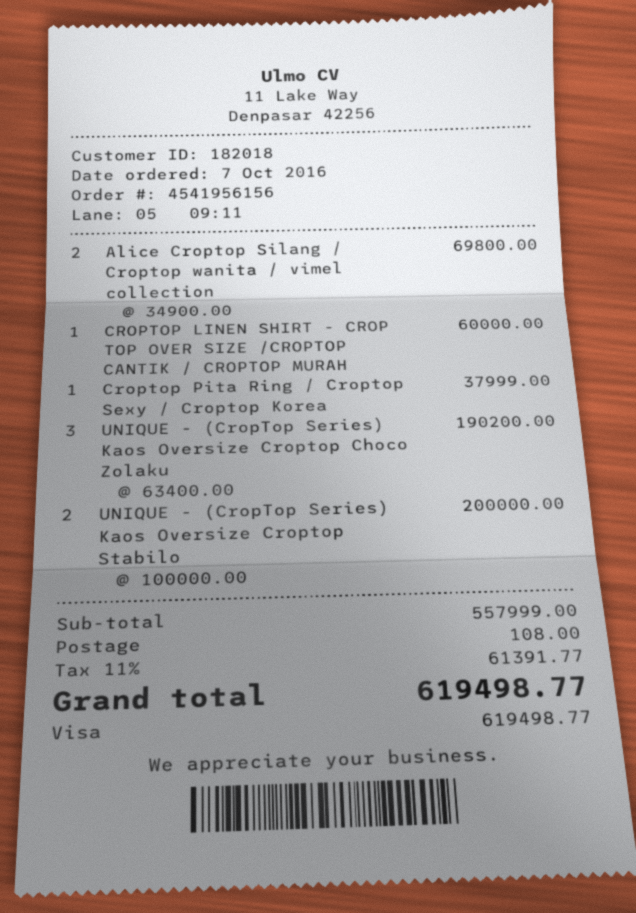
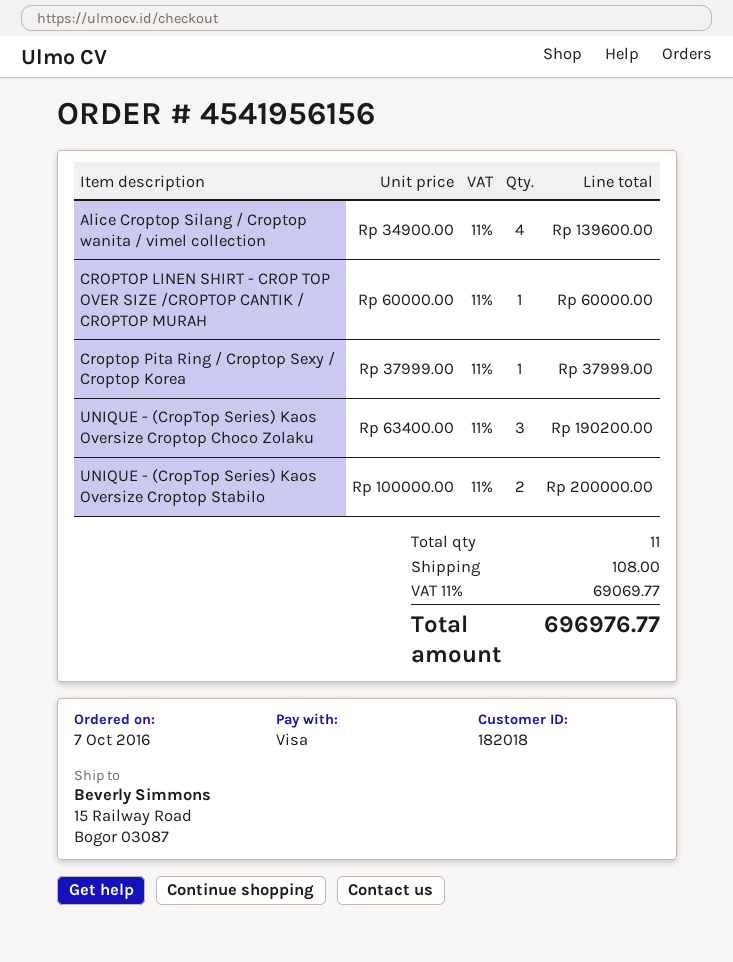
Alice Croptop Silang / Croptop wanita / vimel collection: 2 x 34900.00 = 69800.00 -> 4 x 34900.00 = 139600.00
tax: 11% = 61391.77 -> 11% = 69069.77
total: 619498.77 -> 696976.77

